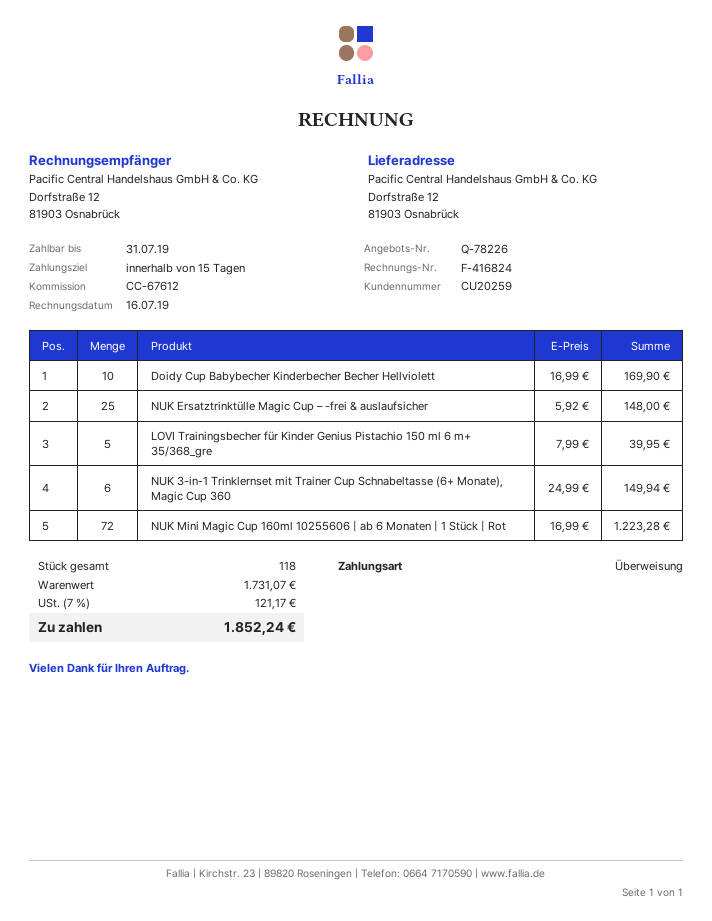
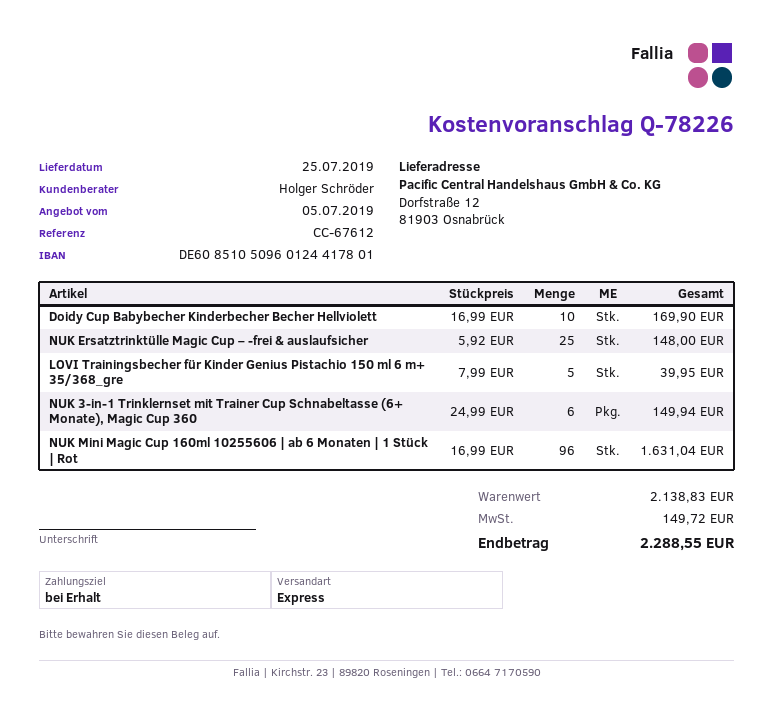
payment terms: 15 days -> on receipt
NUK Mini Magic Cup 160ml 10255606 | ab 6 Monaten | 1 Stück | Rot: 72 x 16.99 = 1223.28 -> 96 x 16.99 = 1631.04
subtotal: 1731.07 -> 2138.83
tax: 121.17 -> 149.72
total: 1852.24 -> 2288.55

